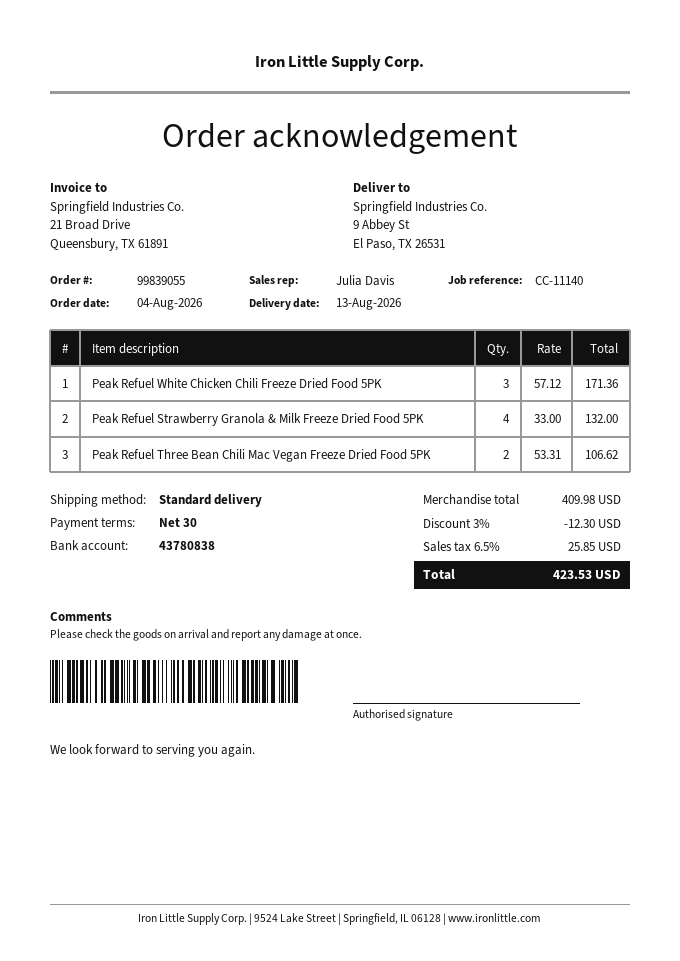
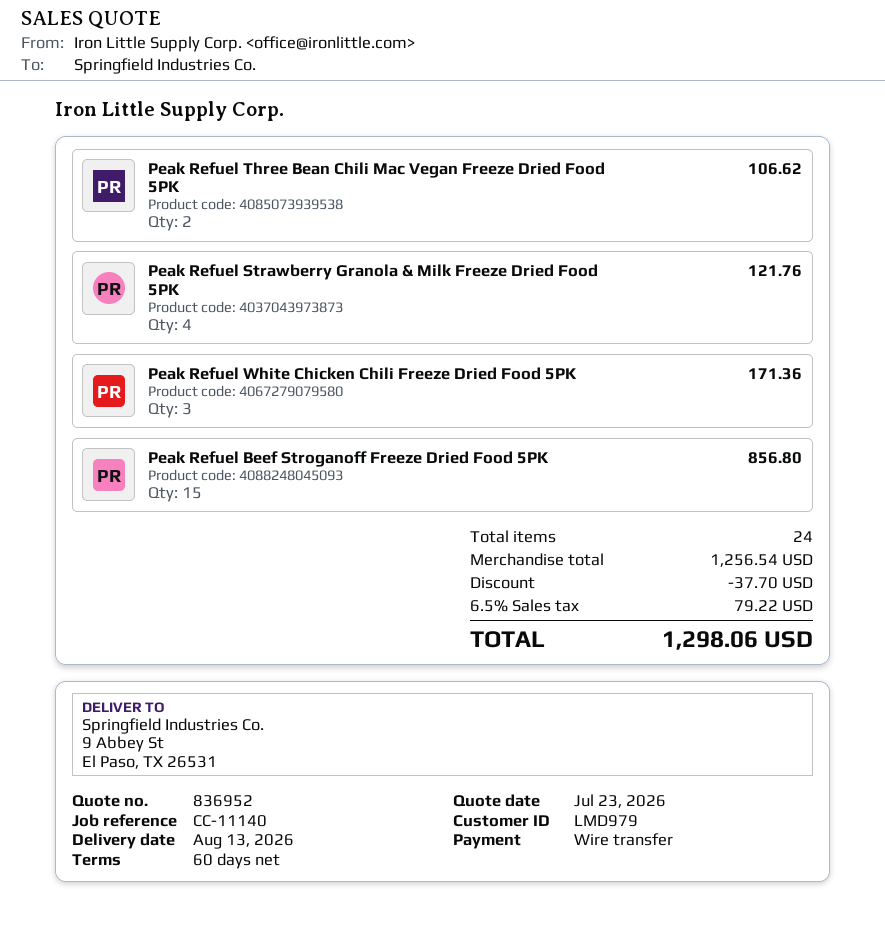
payment terms: 30 days -> 60 days
Peak Refuel Strawberry Granola & Milk Freeze Dried Food 5PK: 4 for 132.00 -> 4 for 121.76
Peak Refuel Beef Stroganoff Freeze Dried Food 5PK: none -> 15 for 856.80
subtotal: 409.98 -> 1256.54
discount: 12.30 -> 37.70
tax: 6.5% = 25.85 -> 6.5% = 79.22
total: 423.53 -> 1298.06

